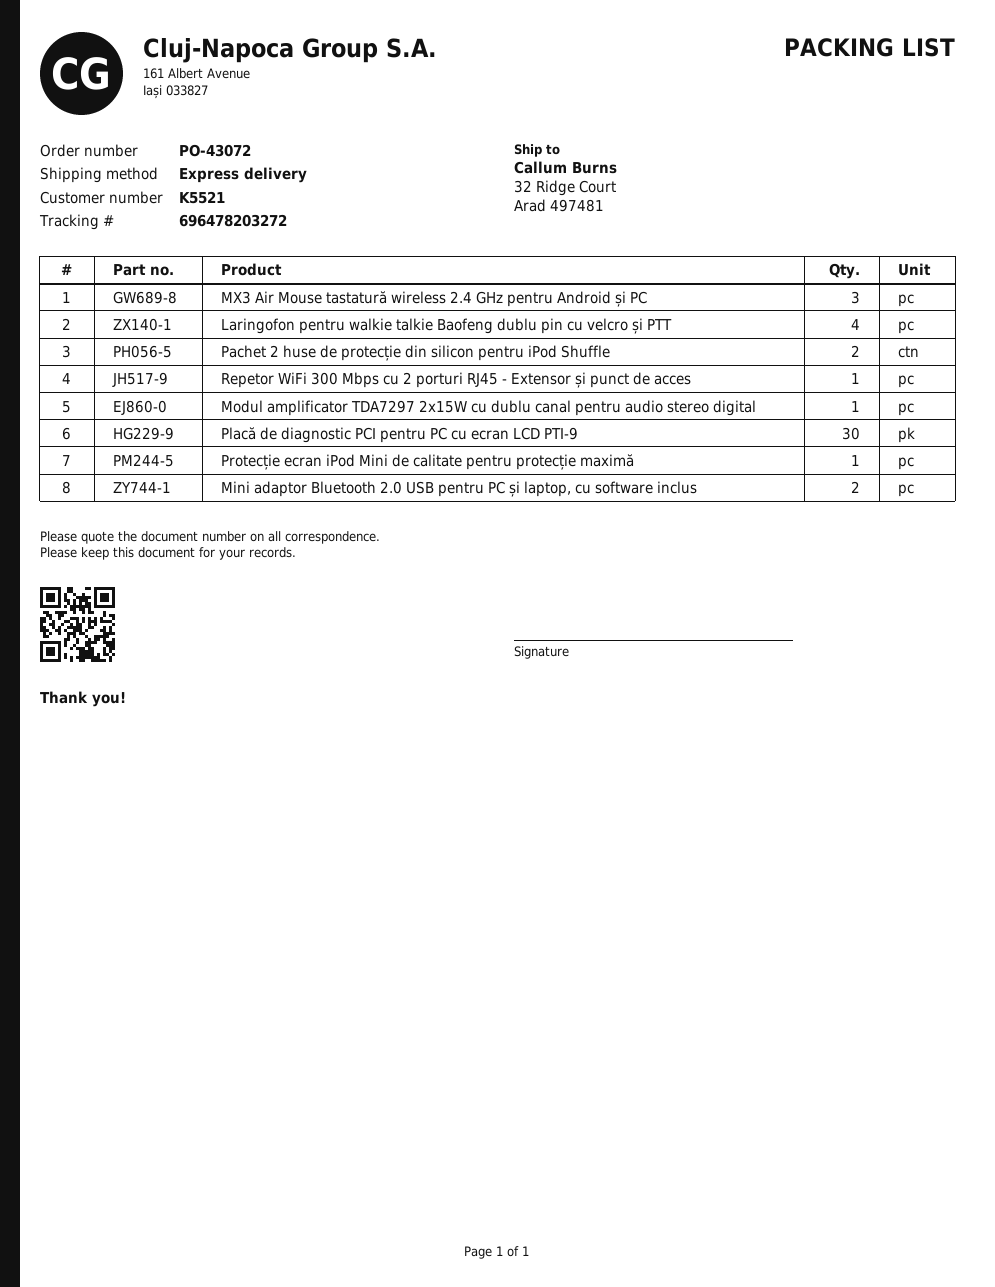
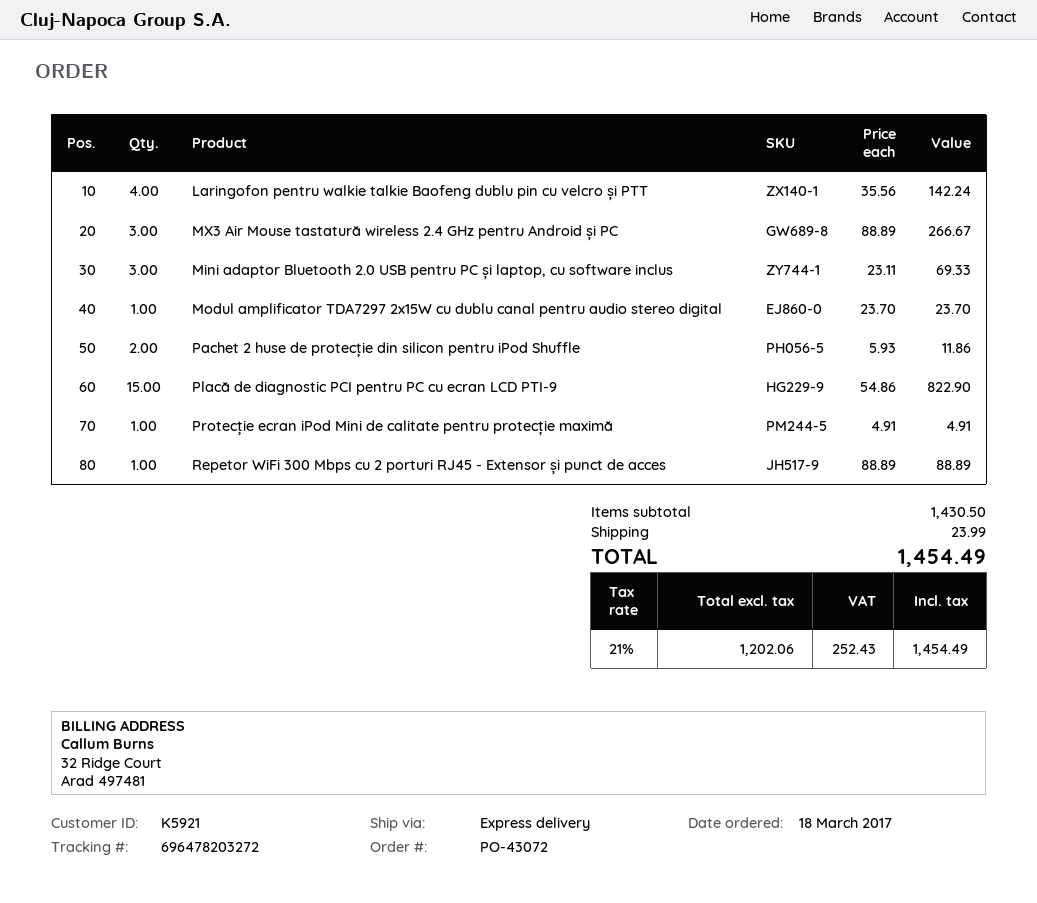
customer number: K5521 -> K5921
Placă de diagnostic PCI pentru PC cu ecran LCD PTI-9: 30 -> 15
Mini adaptor Bluetooth 2.0 USB pentru PC și laptop, cu software inclus: 2 -> 3

